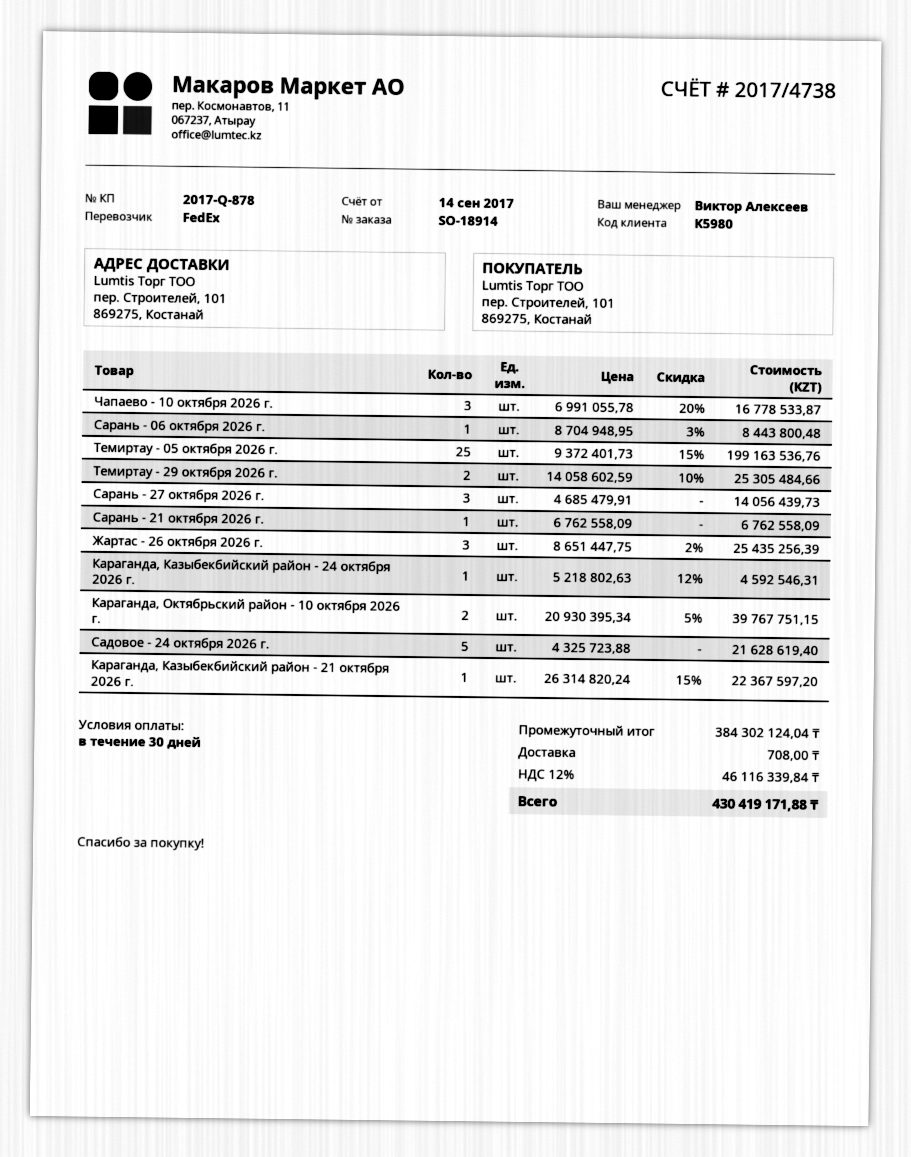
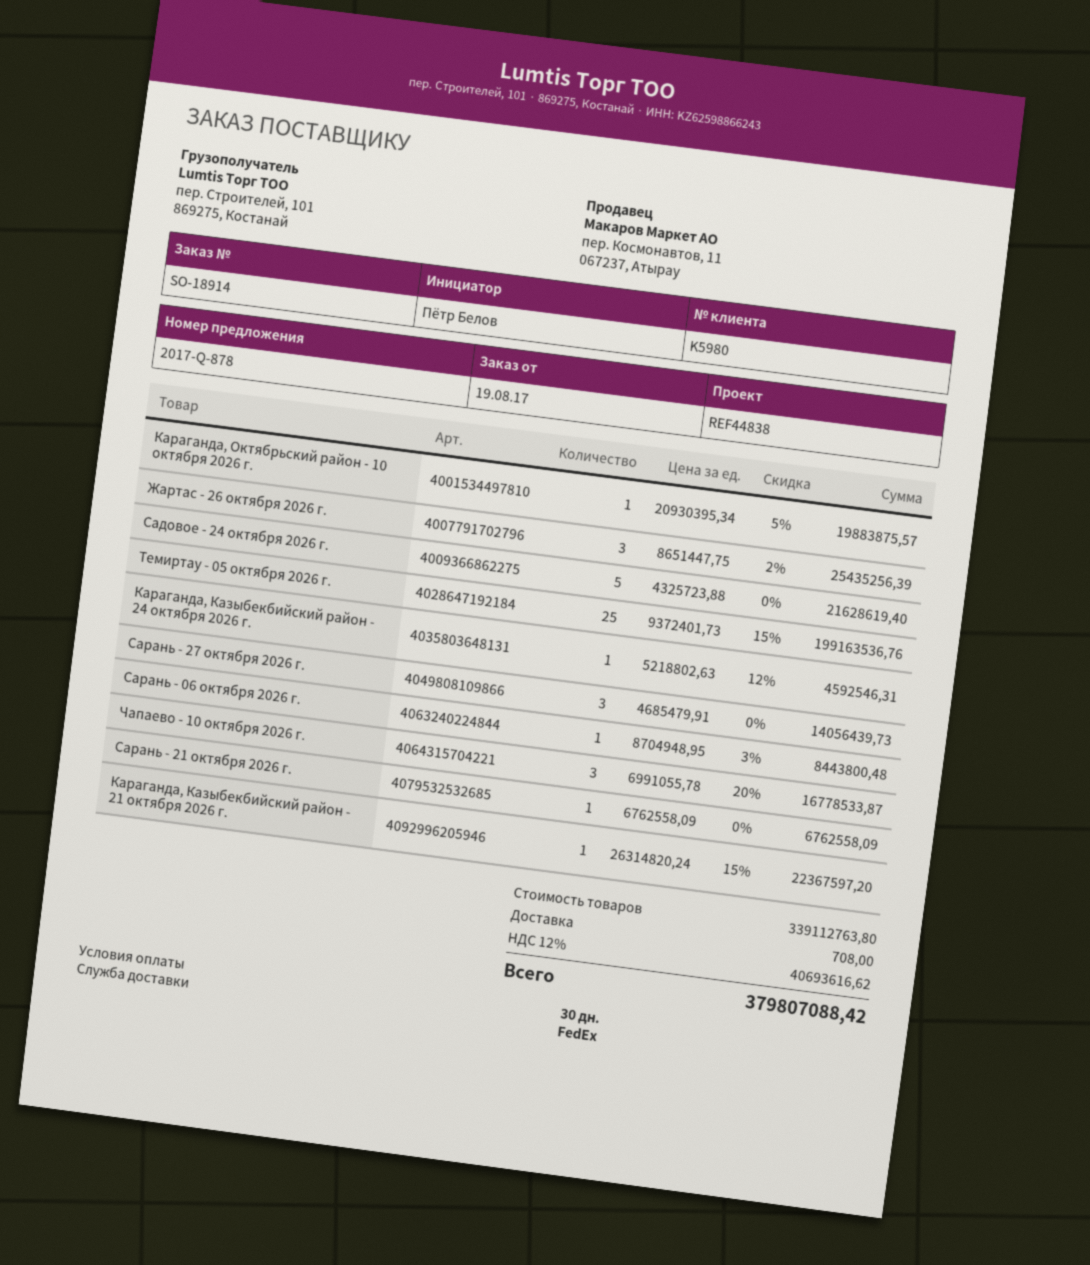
Темиртау - 29 октября 2026 г.: 2 x 14058602.59 - 10% = 25305484.66 -> none
Караганда, Октябрьский район - 10 октября 2026 г.: 2 x 20930395.34 - 5% = 39767751.15 -> 1 x 20930395.34 - 5% = 19883875.57
subtotal: 384302124.04 -> 339112763.80
tax: 12% = 46116339.84 -> 12% = 40693616.62
total: 430419171.88 -> 379807088.42

